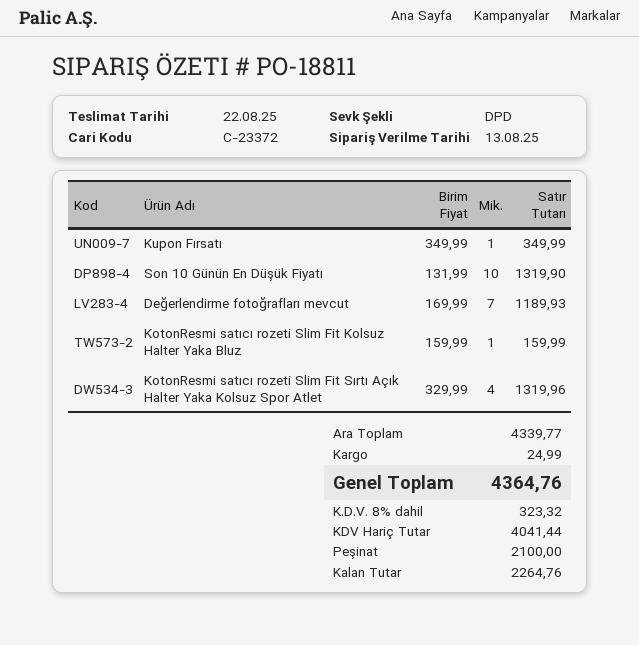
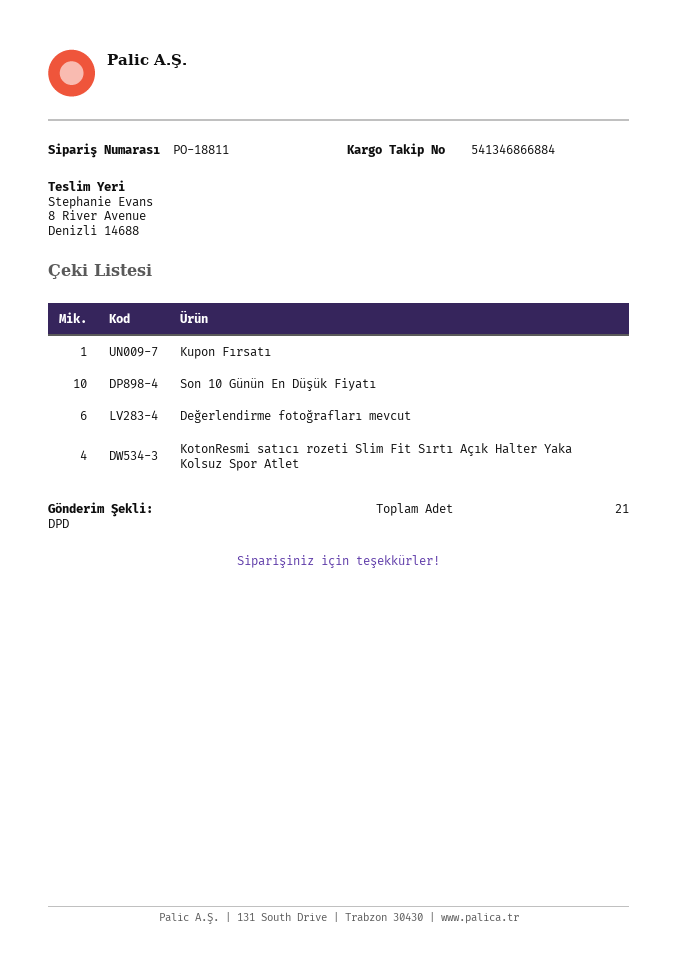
Değerlendirme fotoğrafları mevcut: 7 -> 6
KotonResmi satıcı rozeti Slim Fit Kolsuz Halter Yaka Bluz: 1 -> none

